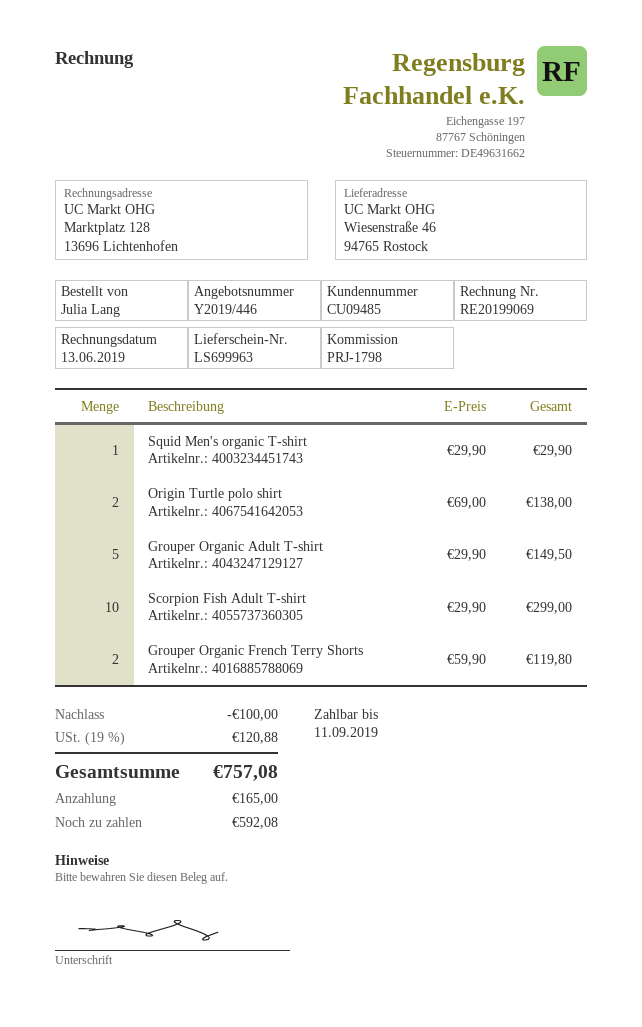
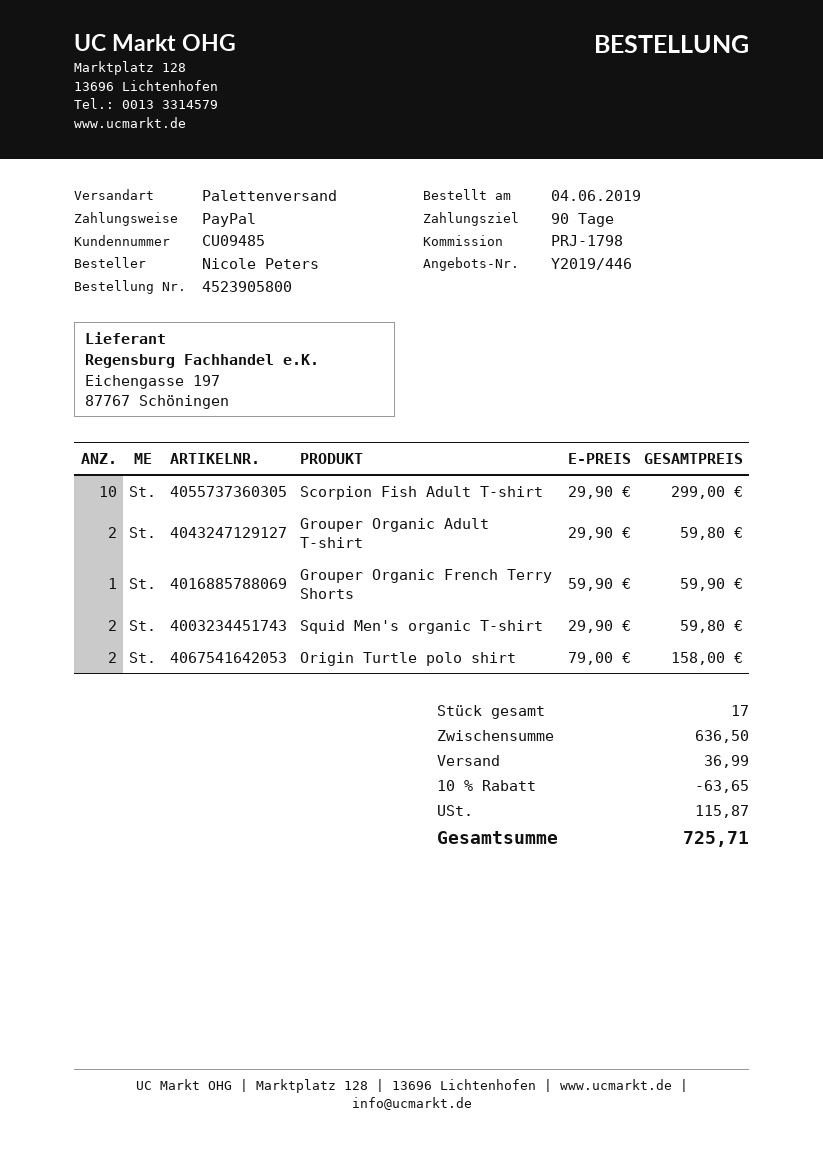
ordered by: Julia Lang -> Nicole Peters
Squid Men's organic T-shirt: 1 x 29.90 = 29.90 -> 2 x 29.90 = 59.80
Origin Turtle polo shirt: 2 x 69.00 = 138.00 -> 2 x 79.00 = 158.00
Grouper Organic Adult T-shirt: 5 x 29.90 = 149.50 -> 2 x 29.90 = 59.80
Grouper Organic French Terry Shorts: 2 x 59.90 = 119.80 -> 1 x 59.90 = 59.90
discount: 100.00 -> 63.65
shipping: none -> 36.99
tax: 120.88 -> 115.87
total: 757.08 -> 725.71

